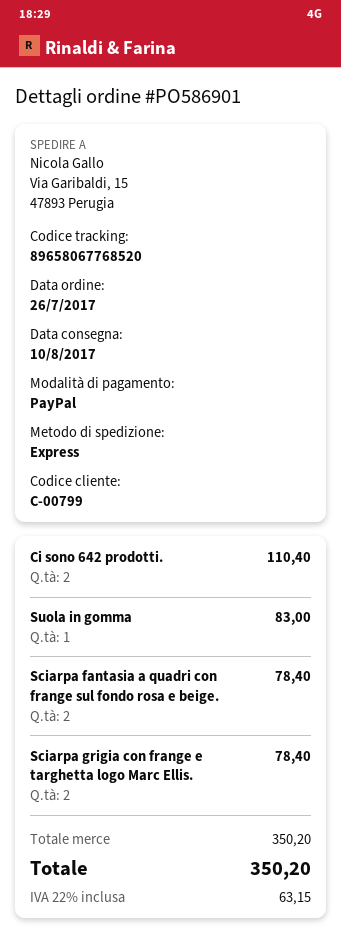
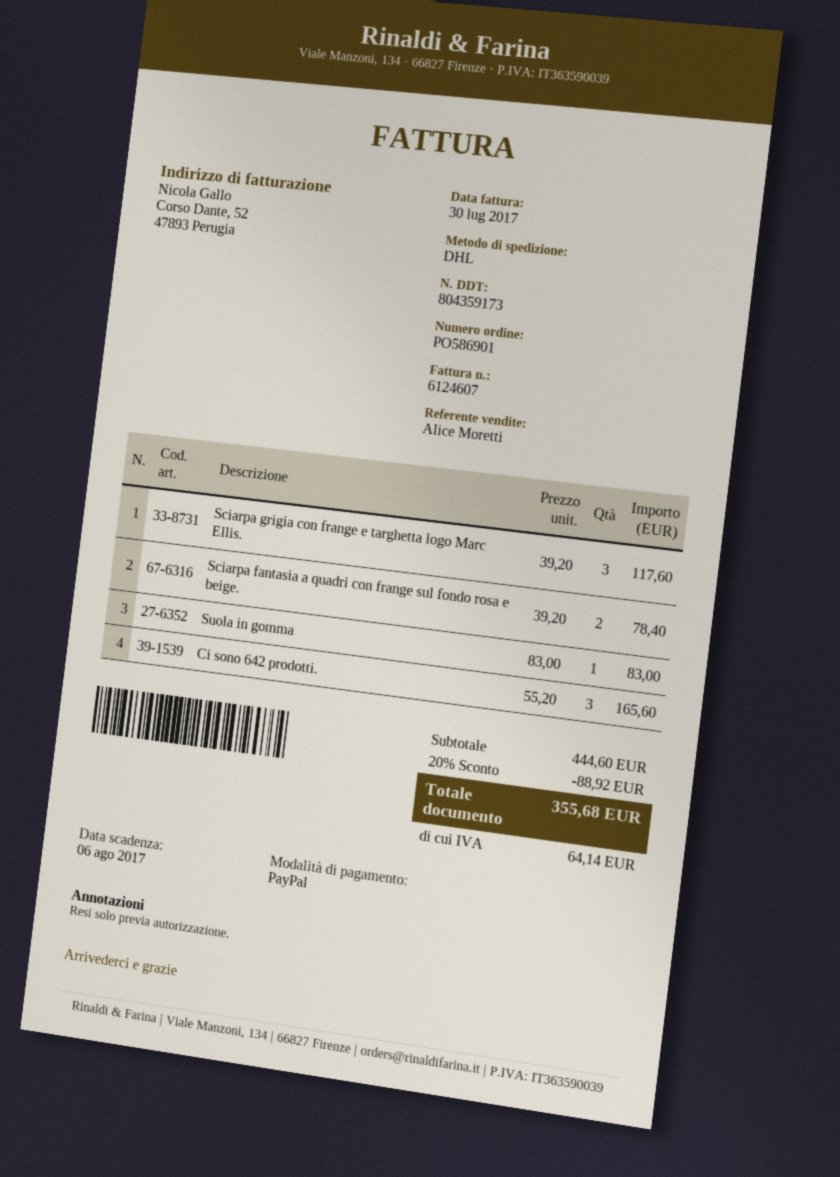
shipping method: express -> DHL
Ci sono 642 prodotti.: 2 for 110.40 -> 3 for 165.60
Sciarpa grigia con frange e targhetta logo Marc Ellis.: 2 for 78.40 -> 3 for 117.60
subtotal: 350.20 -> 444.60
discount: none -> 20% = 88.92
tax: 63.15 -> 64.14
total: 350.20 -> 355.68

